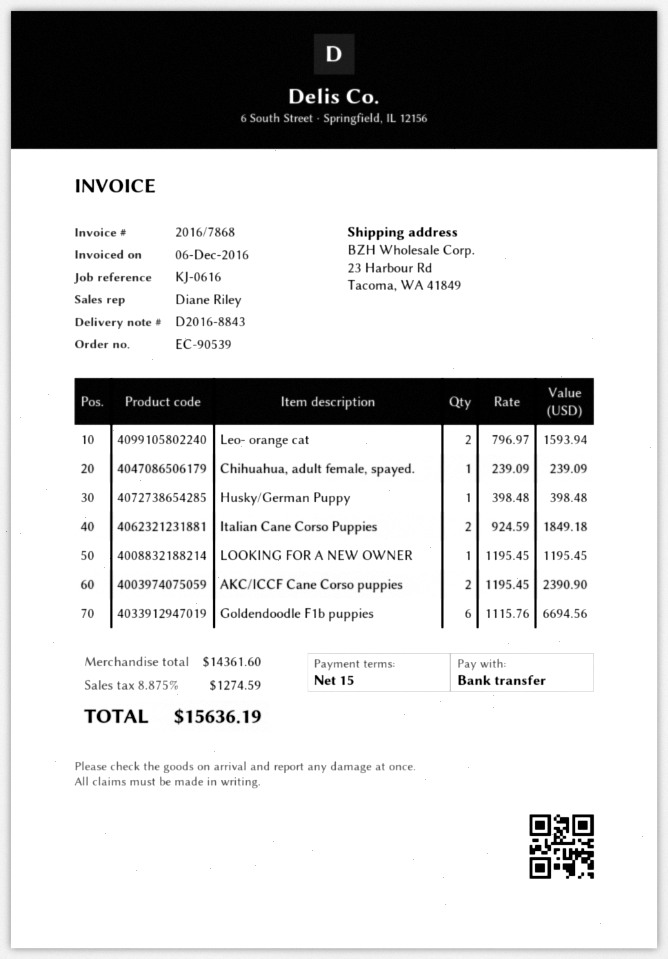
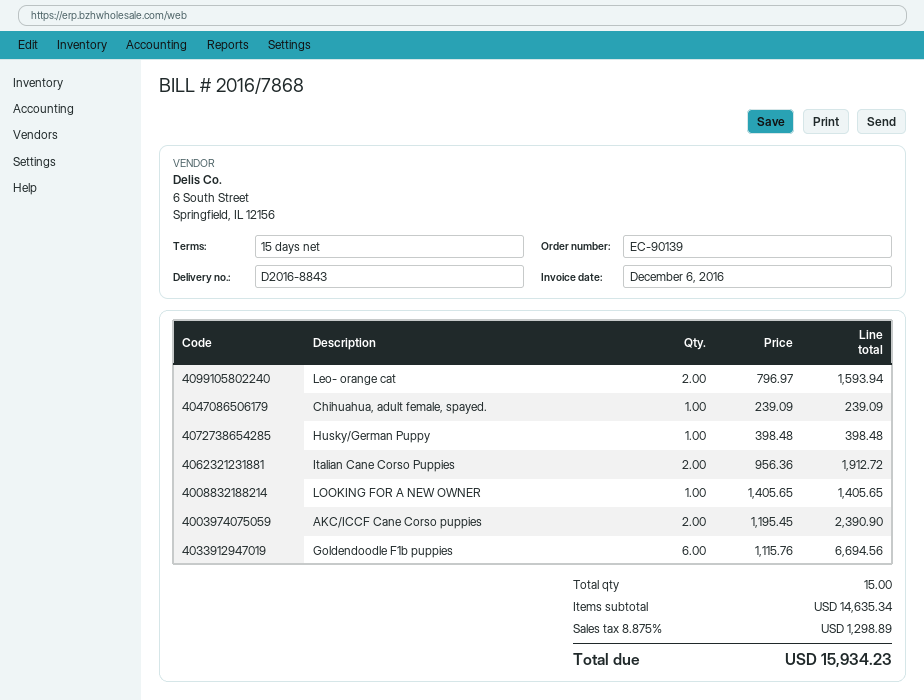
order number: EC-90539 -> EC-90139
Italian Cane Corso Puppies: 2 x 924.59 = 1849.18 -> 2 x 956.36 = 1912.72
LOOKING FOR A NEW OWNER: 1 x 1195.45 = 1195.45 -> 1 x 1405.65 = 1405.65
subtotal: 14361.60 -> 14635.34
tax: 8.875% = 1274.59 -> 8.875% = 1298.89
total: 15636.19 -> 15934.23

